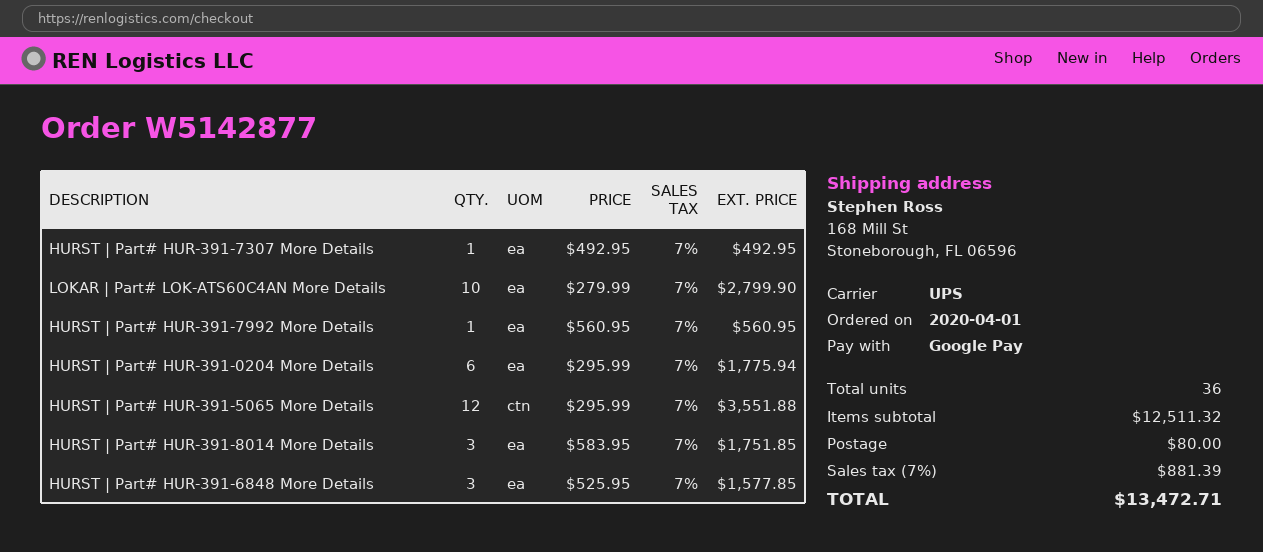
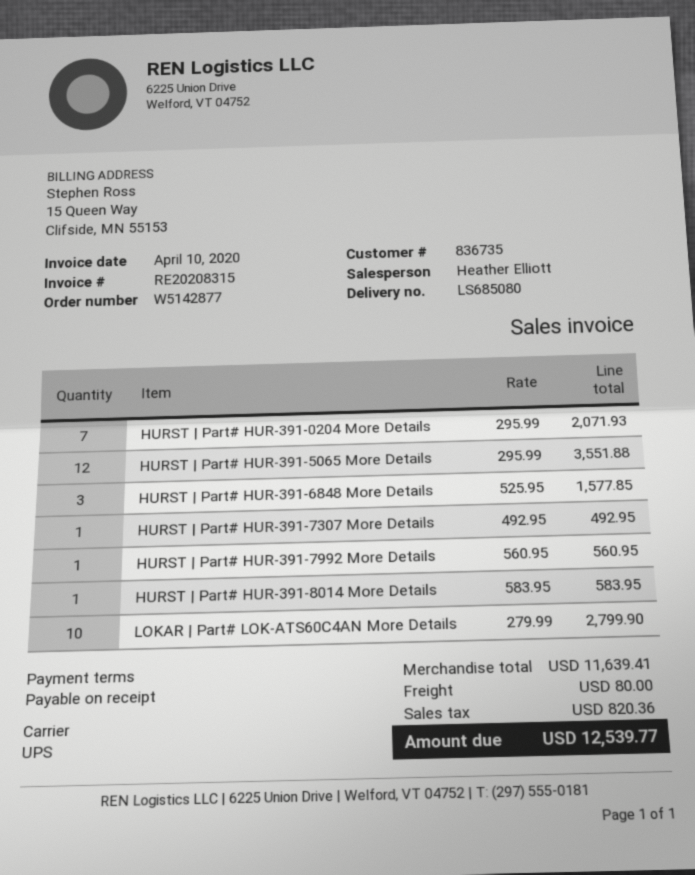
HURST | Part# HUR-391-0204 More Details: 6 x 295.99 = 1775.94 -> 7 x 295.99 = 2071.93
HURST | Part# HUR-391-8014 More Details: 3 x 583.95 = 1751.85 -> 1 x 583.95 = 583.95
subtotal: 12511.32 -> 11639.41
tax: 881.39 -> 820.36
total: 13472.71 -> 12539.77

